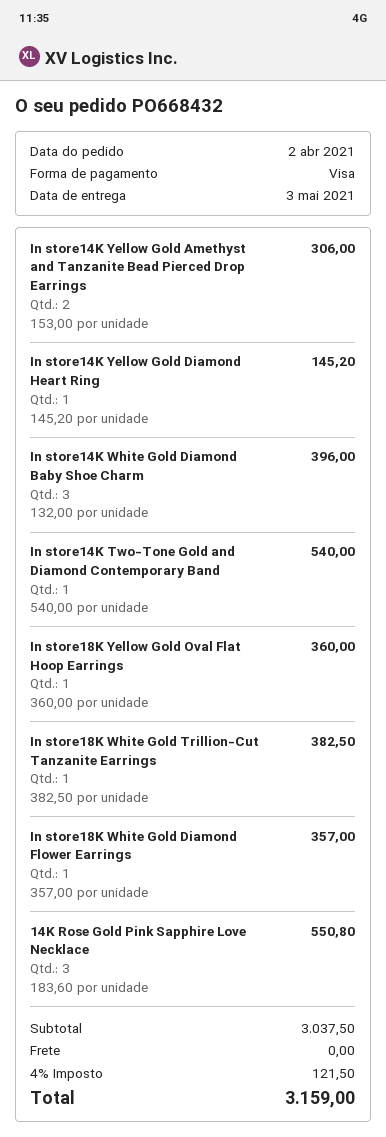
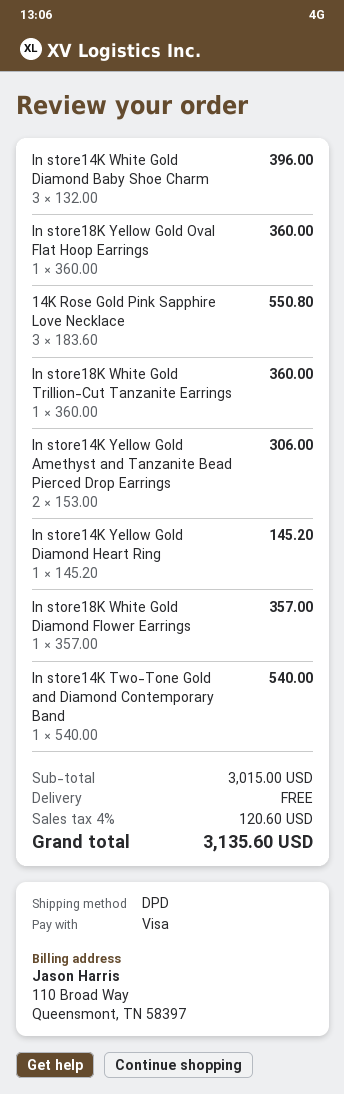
In store18K White Gold Trillion-Cut Tanzanite Earrings: 1 x 382.50 = 382.50 -> 1 x 360.00 = 360.00
subtotal: 3037.50 -> 3015.00
tax: 4% = 121.50 -> 4% = 120.60
total: 3159.00 -> 3135.60

